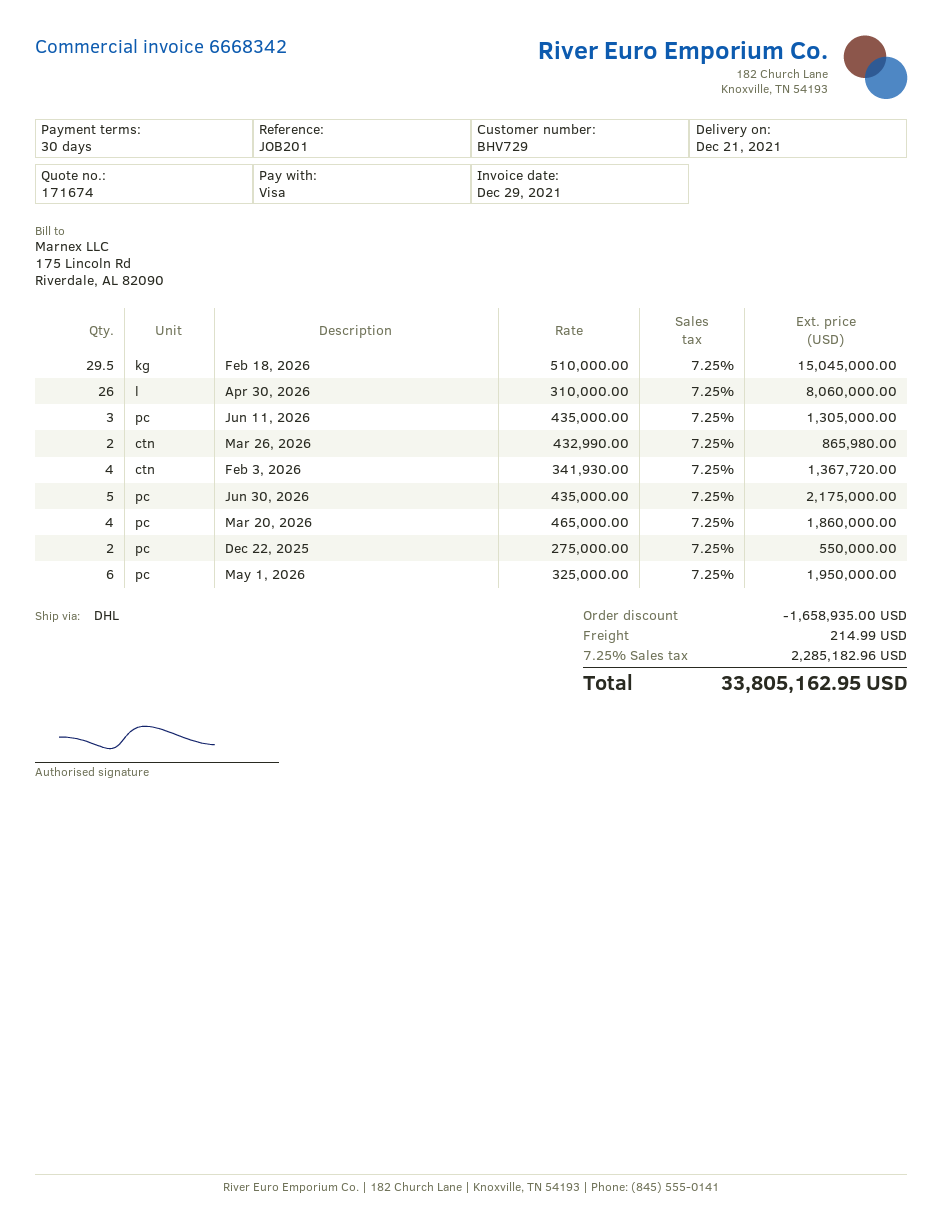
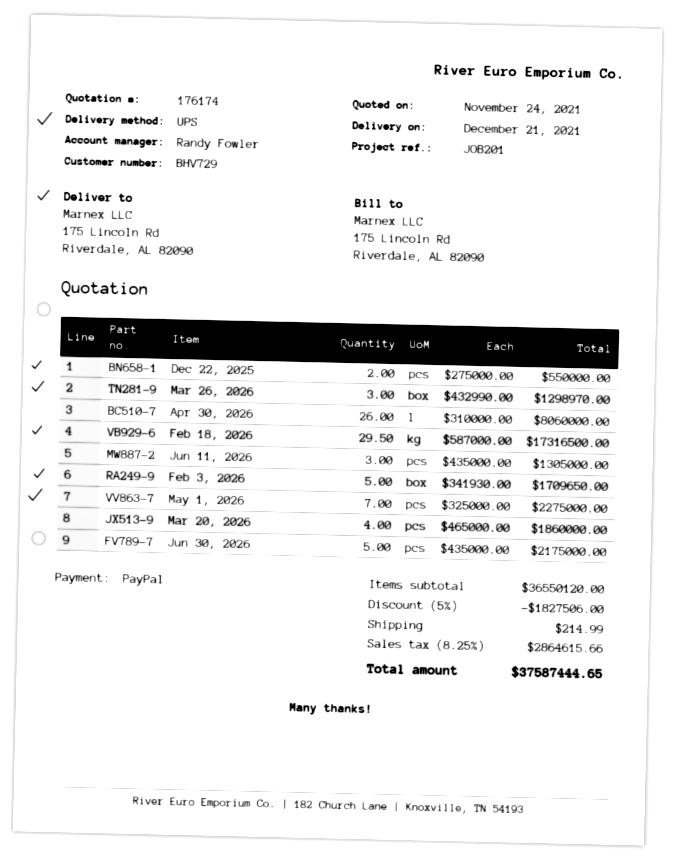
quote number: 171674 -> 176174
payment method: Visa -> PayPal
shipping method: DHL -> UPS
Feb 18, 2026: 29.5 x 510000.00 = 15045000.00 -> 29.5 x 587000.00 = 17316500.00
Mar 26, 2026: 2 x 432990.00 = 865980.00 -> 3 x 432990.00 = 1298970.00
Feb 3, 2026: 4 x 341930.00 = 1367720.00 -> 5 x 341930.00 = 1709650.00
May 1, 2026: 6 x 325000.00 = 1950000.00 -> 7 x 325000.00 = 2275000.00
discount: 1658935.00 -> 1827506.00
tax: 7.25% = 2285182.96 -> 8.25% = 2864615.66
total: 33805162.95 -> 37587444.65

